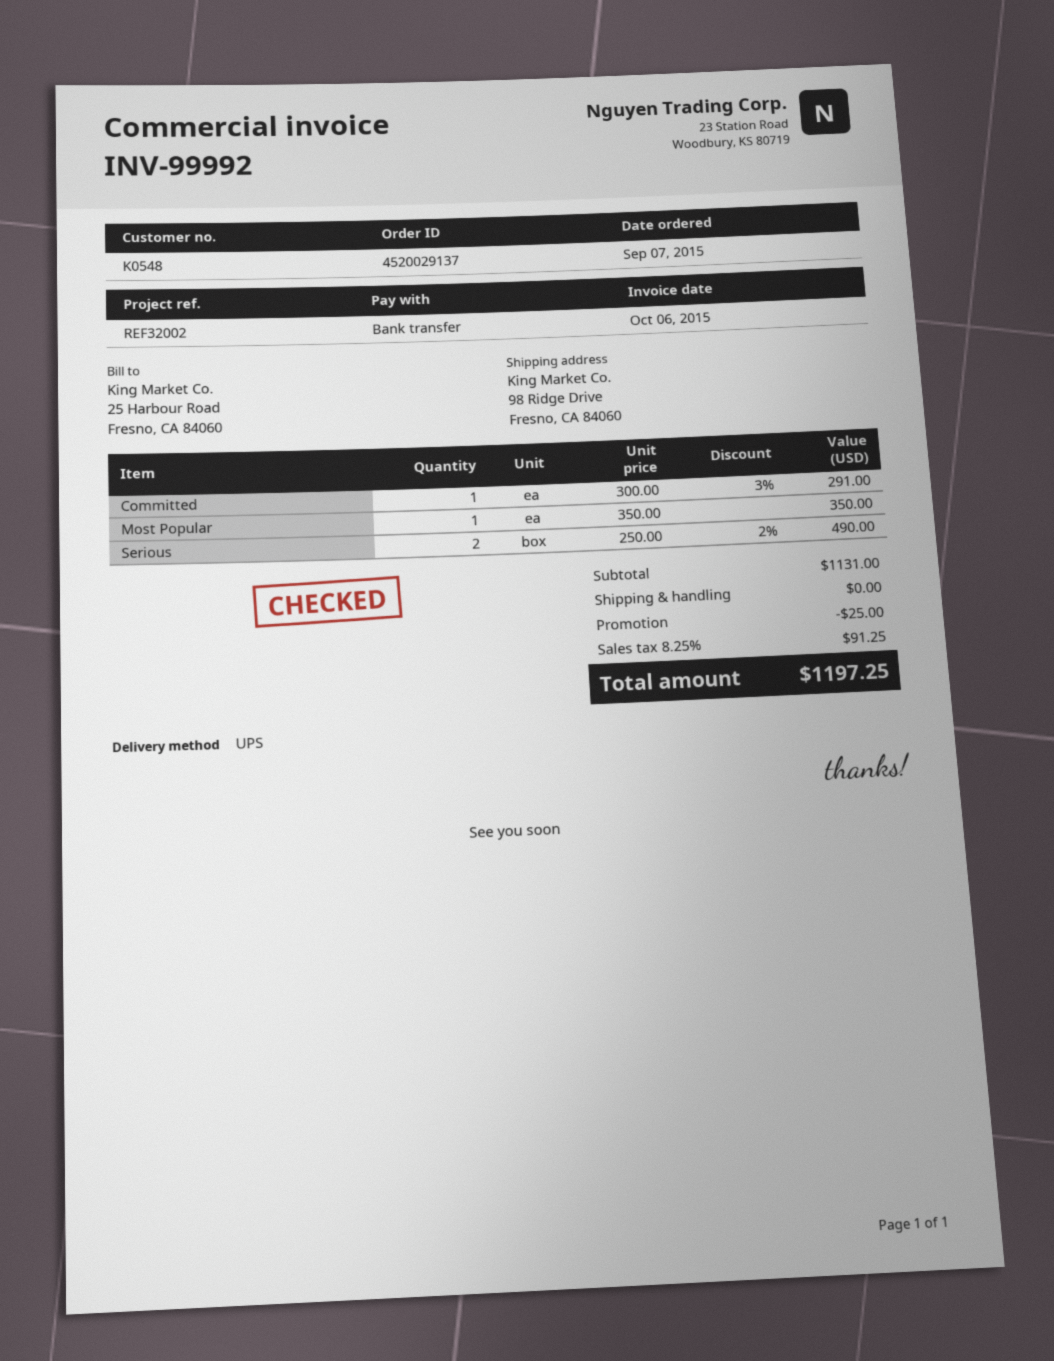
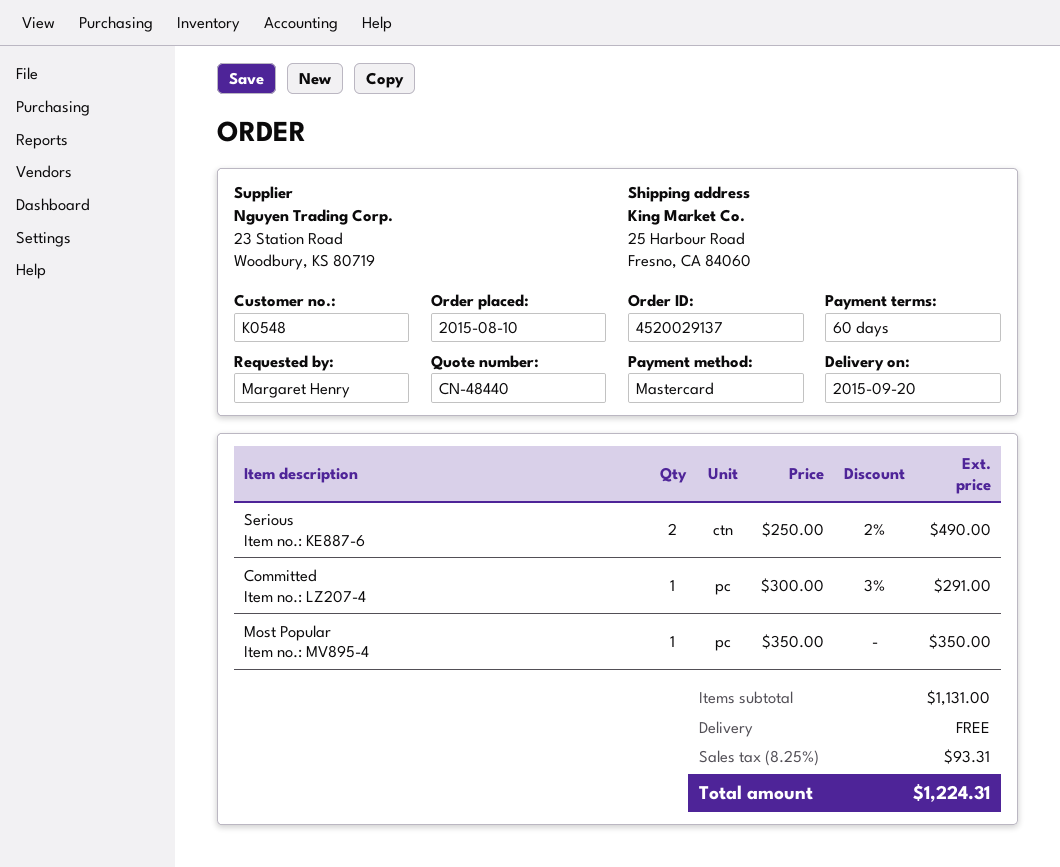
order date: 2015-09-07 -> 2015-08-10
payment method: bank transfer -> Mastercard
ship to: 98 Ridge Drive, Fresno, CA 84060 -> 25 Harbour Road, Fresno, CA 84060
discount: 25.00 -> none
tax: 8.25% = 91.25 -> 8.25% = 93.31
total: 1197.25 -> 1224.31

